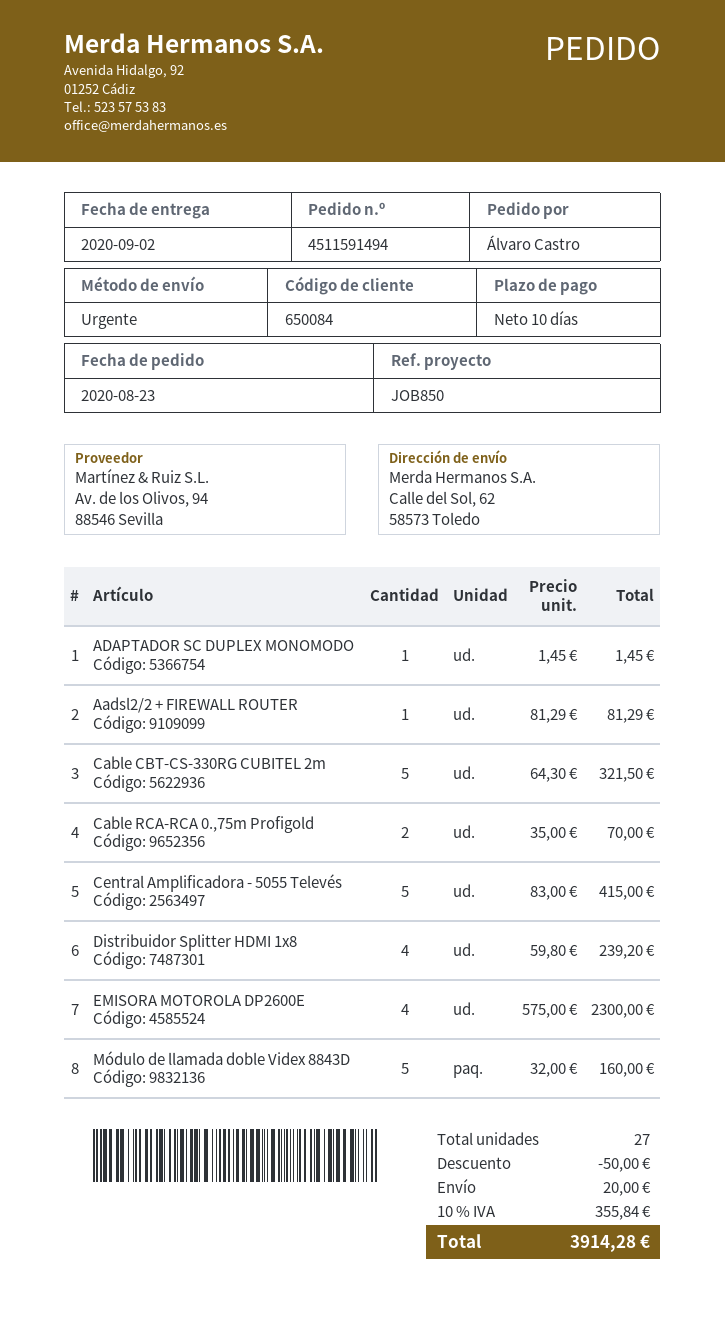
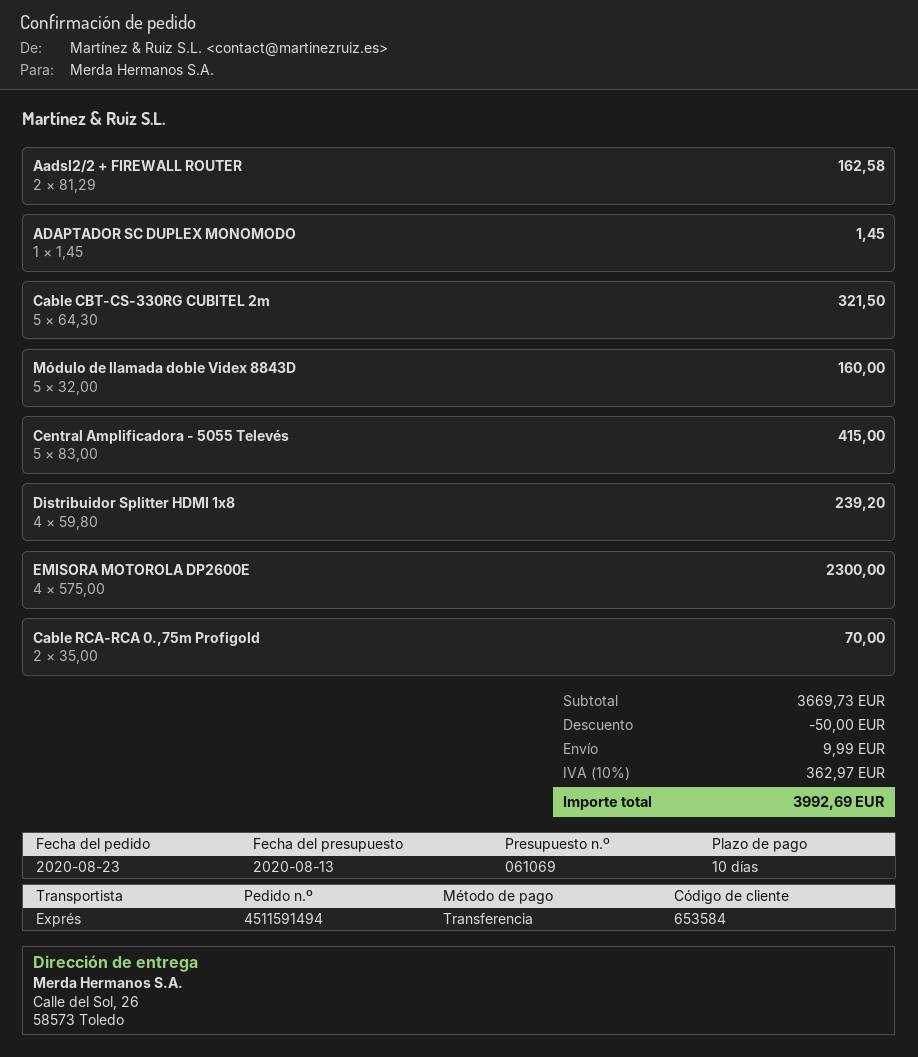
customer number: 650084 -> 653584
ship to: Calle del Sol, 62, 58573 Toledo -> Calle del Sol, 26, 58573 Toledo
Aadsl2/2 + FIREWALL ROUTER: 1 x 81.29 = 81.29 -> 2 x 81.29 = 162.58
shipping: 20.00 -> 9.99
tax: 10% = 355.84 -> 10% = 362.97
total: 3914.28 -> 3992.69

